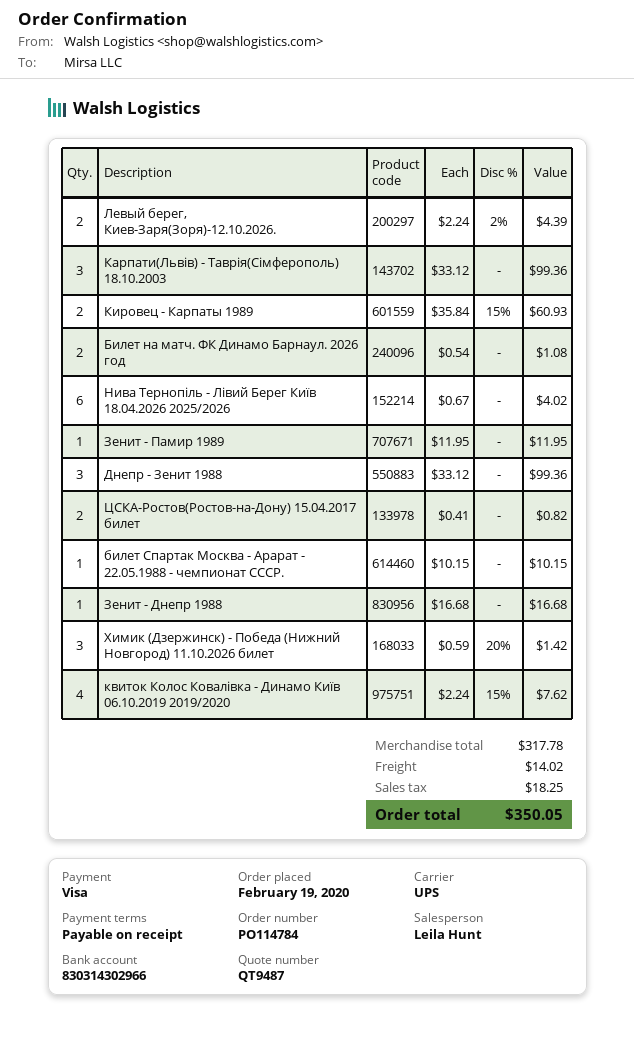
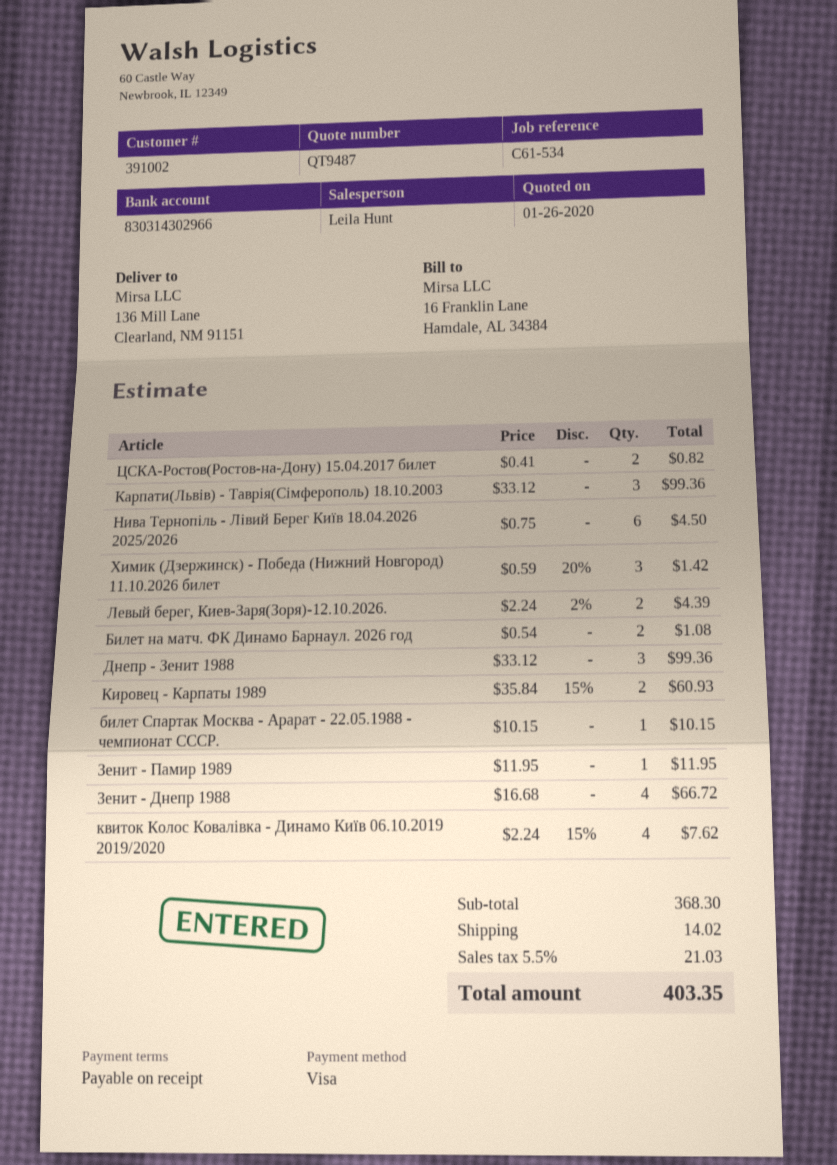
Нива Тернопіль - Лівий Берег Київ 18.04.2026 2025/2026: 6 x 0.67 = 4.02 -> 6 x 0.75 = 4.50
Зенит - Днепр 1988: 1 x 16.68 = 16.68 -> 4 x 16.68 = 66.72
subtotal: 317.78 -> 368.30
tax: 18.25 -> 21.03
total: 350.05 -> 403.35

